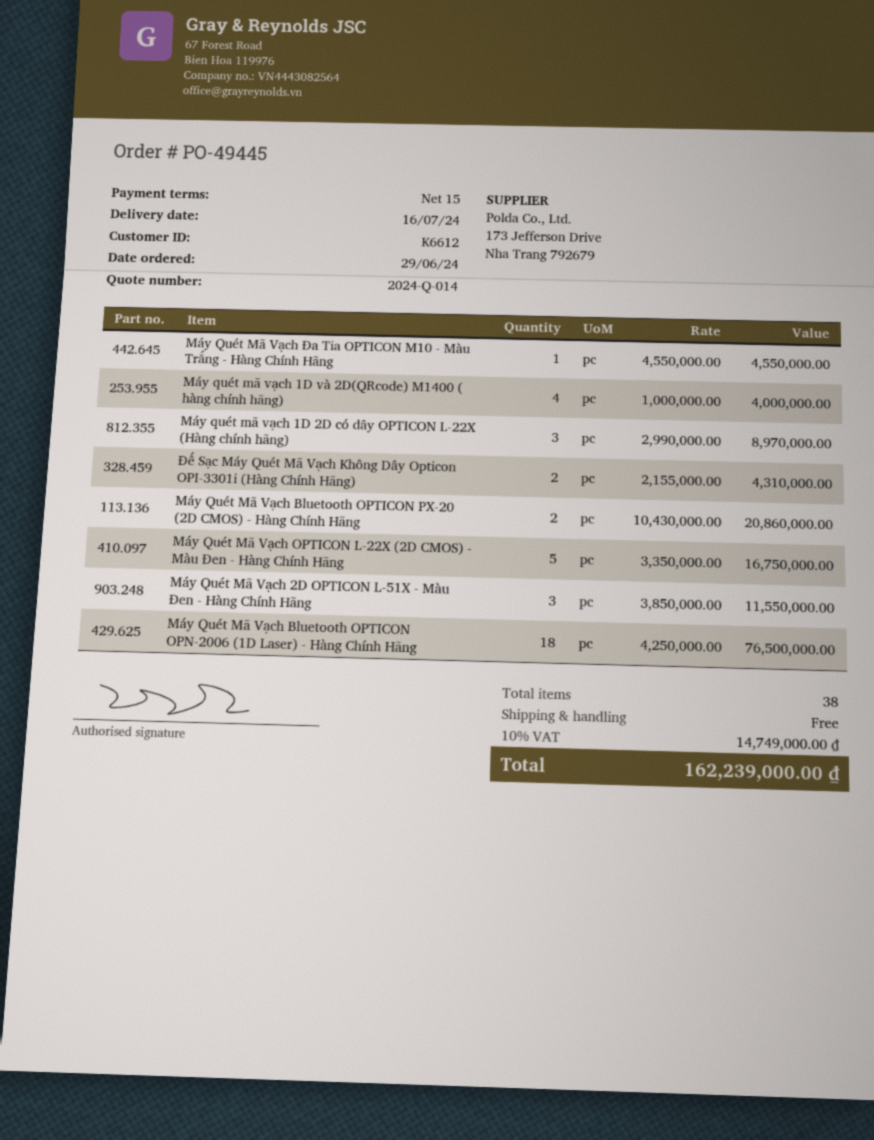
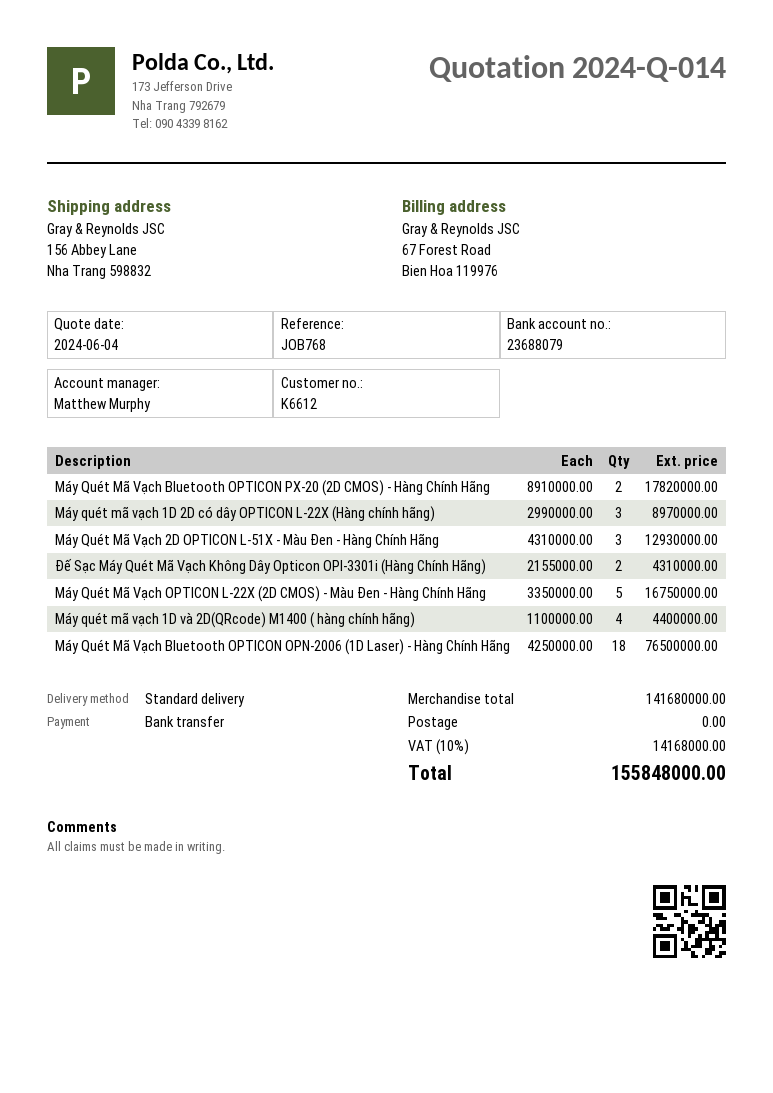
Máy Quét Mã Vạch Đa Tia OPTICON M10 - Màu Trắng - Hàng Chính Hãng: 1 x 4550000.00 = 4550000.00 -> none
Máy quét mã vạch 1D và 2D(QRcode) M1400 ( hàng chính hãng): 4 x 1000000.00 = 4000000.00 -> 4 x 1100000.00 = 4400000.00
Máy Quét Mã Vạch Bluetooth OPTICON PX-20 (2D CMOS) - Hàng Chính Hãng: 2 x 10430000.00 = 20860000.00 -> 2 x 8910000.00 = 17820000.00
Máy Quét Mã Vạch 2D OPTICON L-51X - Màu Đen - Hàng Chính Hãng: 3 x 3850000.00 = 11550000.00 -> 3 x 4310000.00 = 12930000.00
tax: 10% = 14749000.00 -> 10% = 14168000.00
total: 162239000.00 -> 155848000.00

